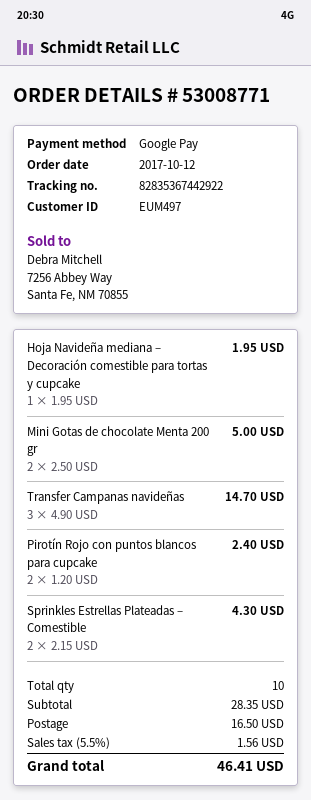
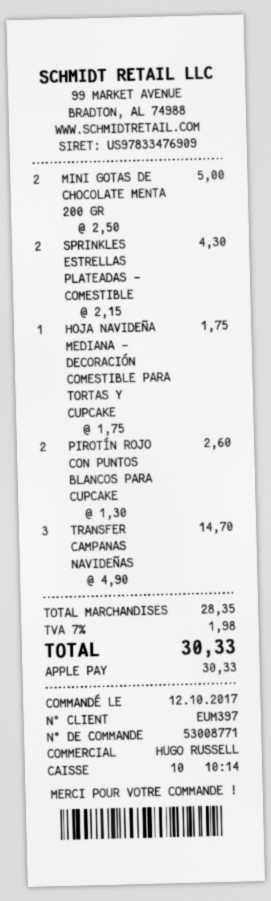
customer number: EUM497 -> EUM397
payment method: Google Pay -> Apple Pay
Hoja Navideña mediana – Decoración comestible para tortas y cupcake: 1 x 1.95 = 1.95 -> 1 x 1.75 = 1.75
Pirotín Rojo con puntos blancos para cupcake: 2 x 1.20 = 2.40 -> 2 x 1.30 = 2.60
shipping: 16.50 -> none
tax: 5.5% = 1.56 -> 7% = 1.98
total: 46.41 -> 30.33

